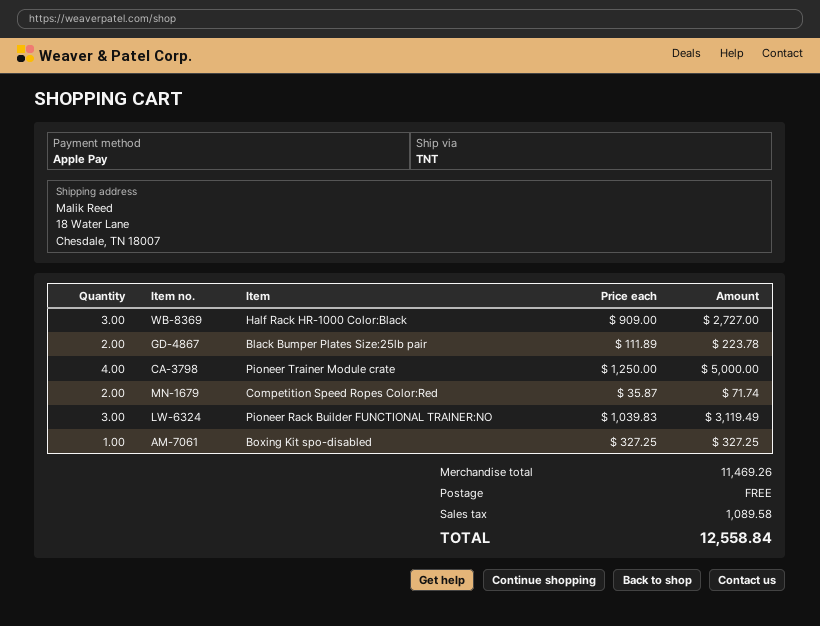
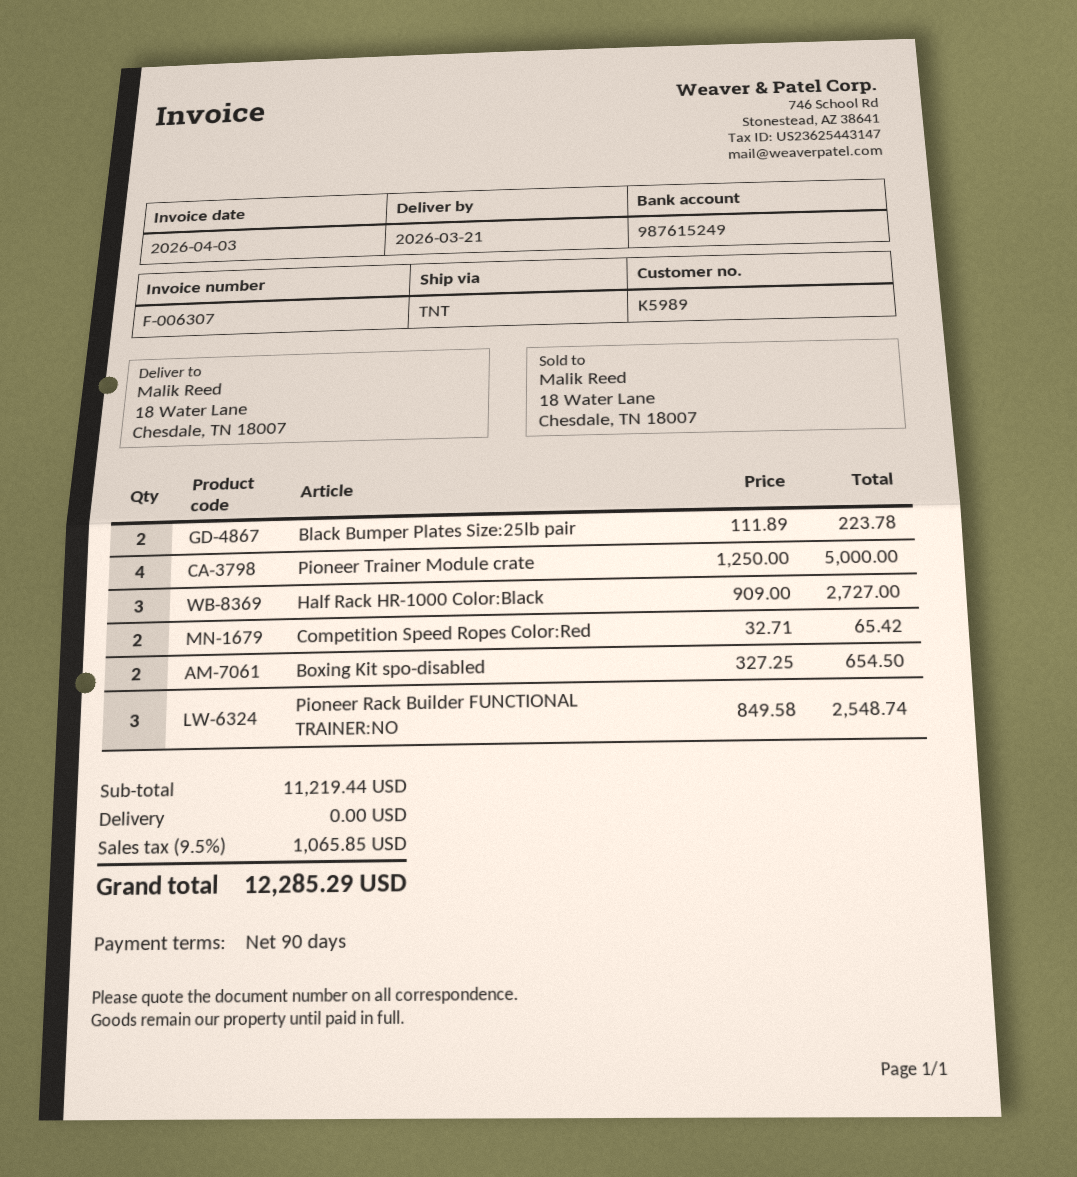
Competition Speed Ropes Color:Red: 2 x 35.87 = 71.74 -> 2 x 32.71 = 65.42
Pioneer Rack Builder FUNCTIONAL TRAINER:NO: 3 x 1039.83 = 3119.49 -> 3 x 849.58 = 2548.74
Boxing Kit spo-disabled: 1 x 327.25 = 327.25 -> 2 x 327.25 = 654.50
subtotal: 11469.26 -> 11219.44
tax: 1089.58 -> 1065.85
total: 12558.84 -> 12285.29

